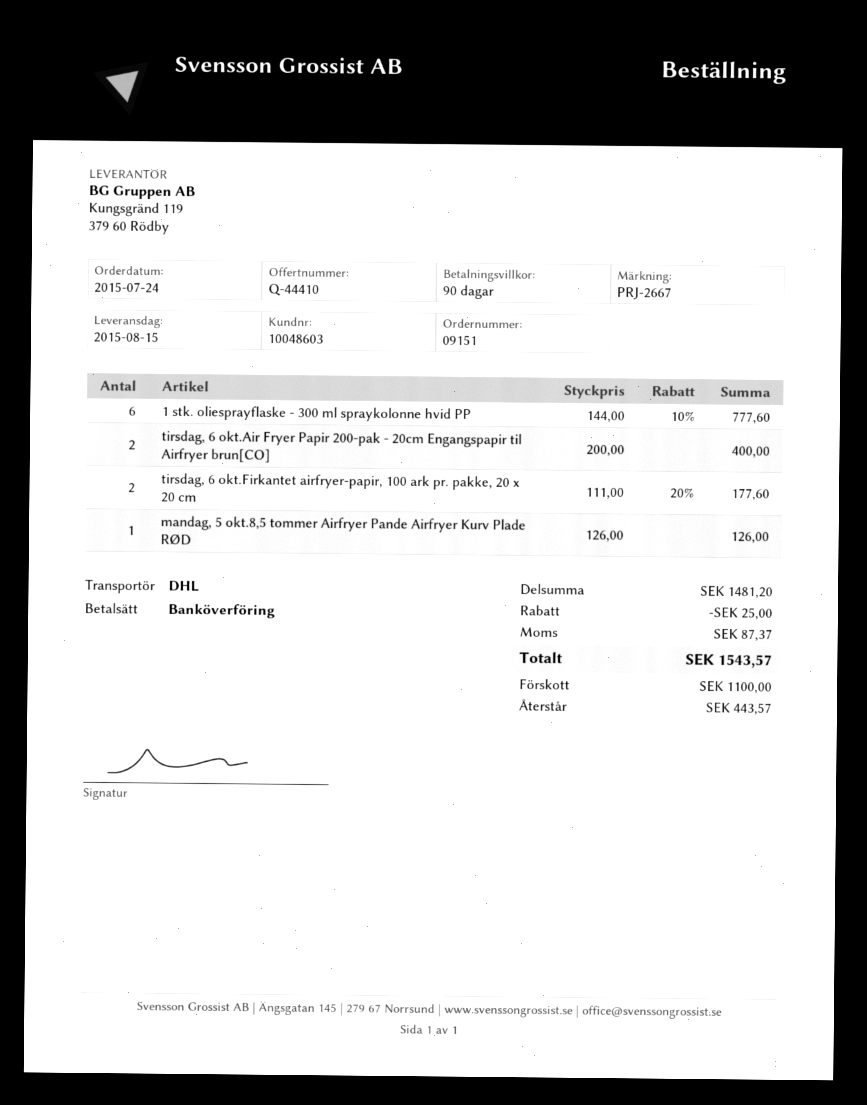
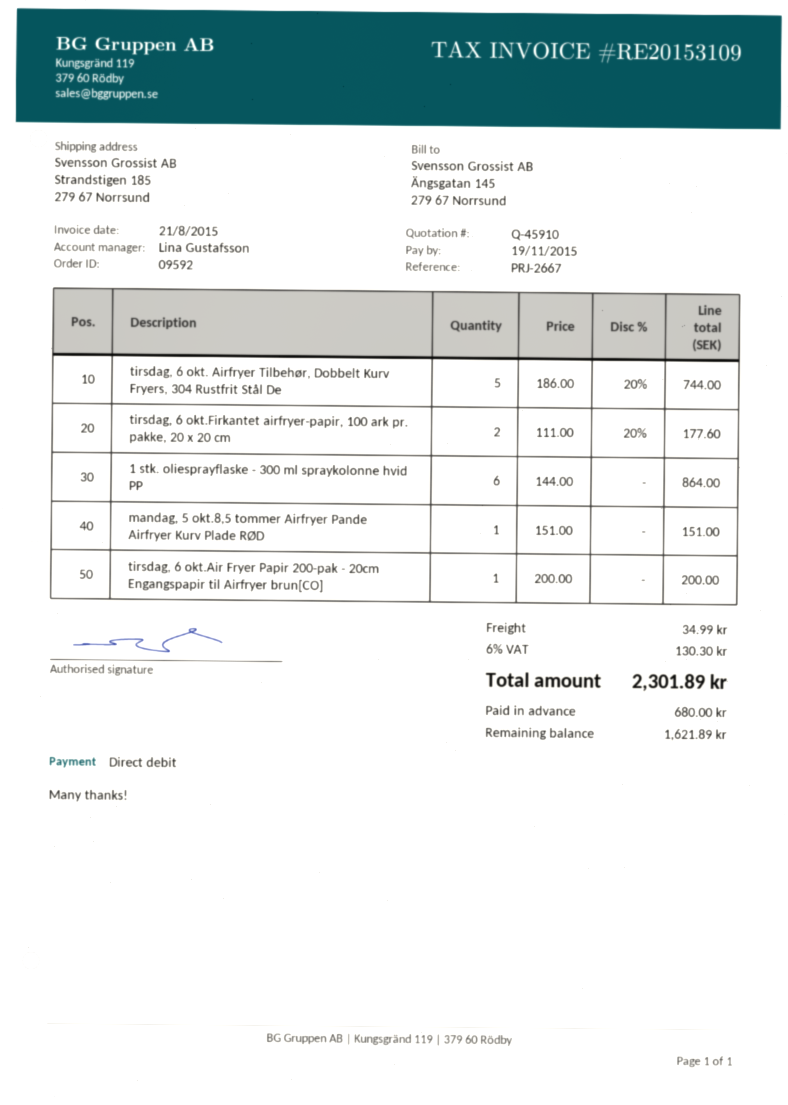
quote number: Q-44410 -> Q-45910
order number: 09151 -> 09592
payment method: bank transfer -> direct debit
1 stk. oliesprayflaske - 300 ml spraykolonne hvid PP: 6 x 144.00 - 10% = 777.60 -> 6 x 144.00 = 864.00
tirsdag, 6 okt.Air Fryer Papir 200-pak - 20cm Engangspapir til Airfryer brun[CO]: 2 x 200.00 = 400.00 -> 1 x 200.00 = 200.00
mandag, 5 okt.8,5 tommer Airfryer Pande Airfryer Kurv Plade RØD: 1 x 126.00 = 126.00 -> 1 x 151.00 = 151.00
tirsdag, 6 okt. Airfryer Tilbehør, Dobbelt Kurv Fryers, 304 Rustfrit Stål De: none -> 5 x 186.00 - 20% = 744.00
discount: 25.00 -> none
shipping: none -> 34.99
tax: 87.37 -> 130.30
total: 1543.57 -> 2301.89
deposit: 1100.00 -> 680.00
balance: 443.57 -> 1621.89

